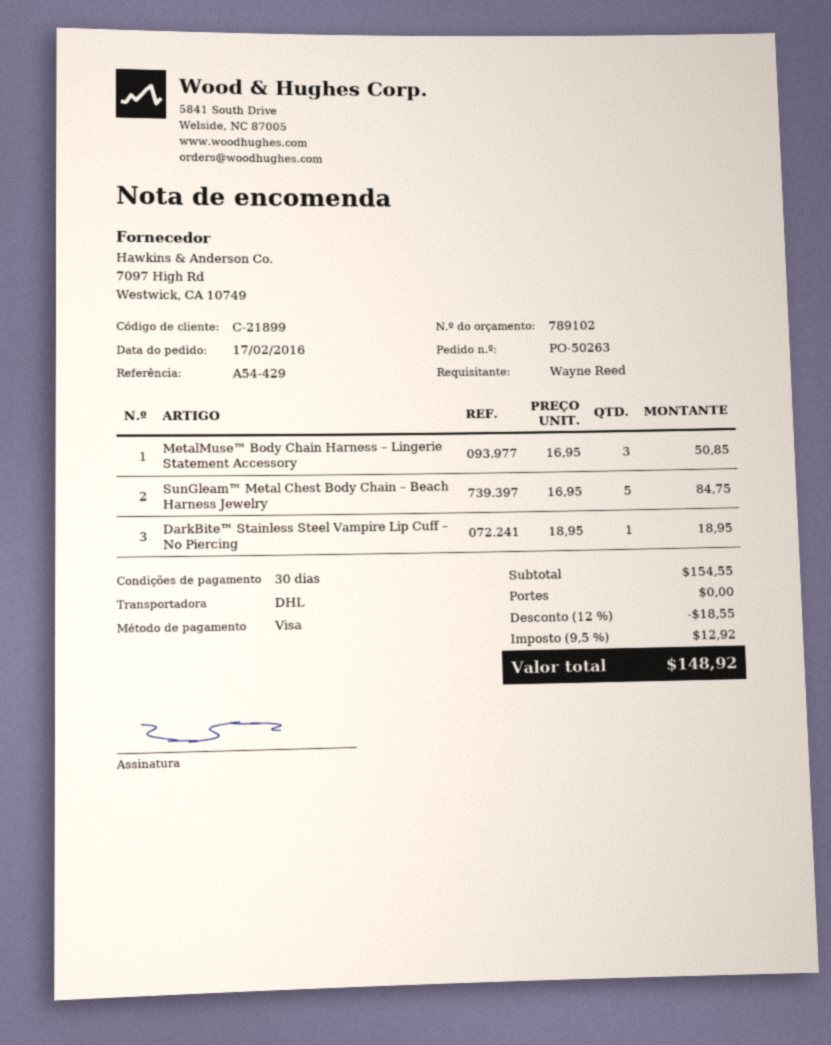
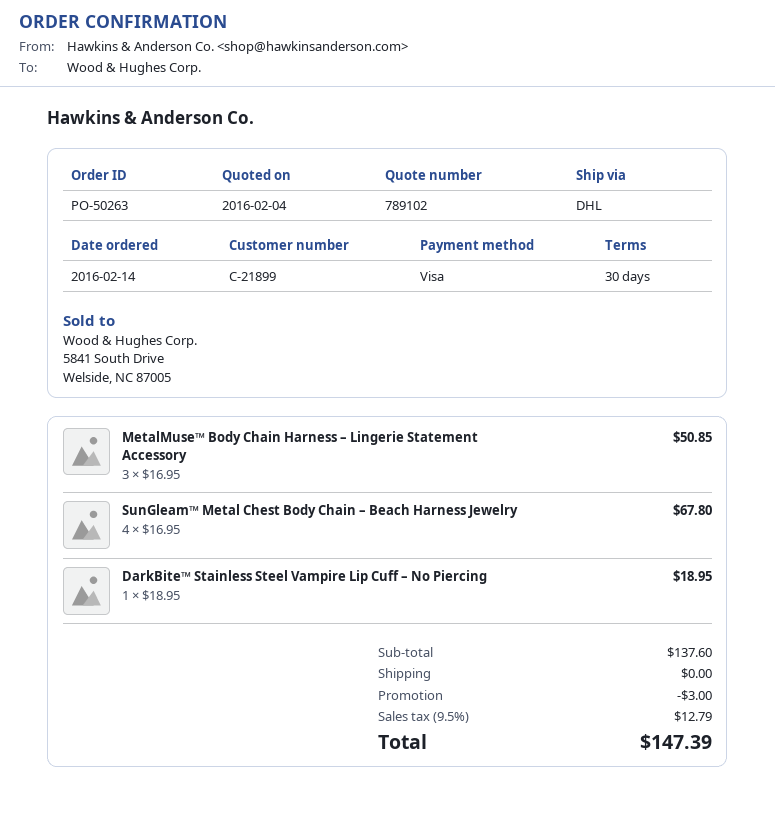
order date: 2016-02-17 -> 2016-02-14
SunGleam™ Metal Chest Body Chain – Beach Harness Jewelry: 5 x 16.95 = 84.75 -> 4 x 16.95 = 67.80
subtotal: 154.55 -> 137.60
discount: 18.55 -> 3.00
tax: 9.5% = 12.92 -> 9.5% = 12.79
total: 148.92 -> 147.39

